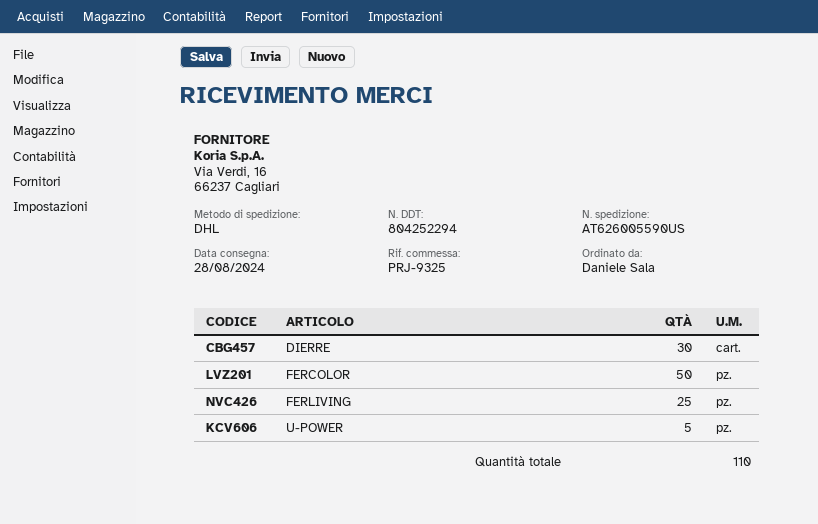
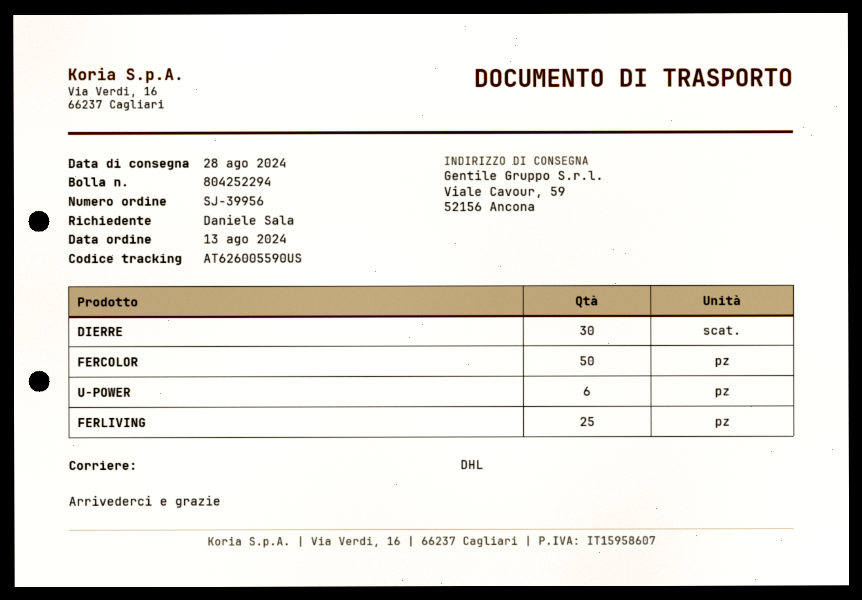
U-POWER: 5 -> 6

